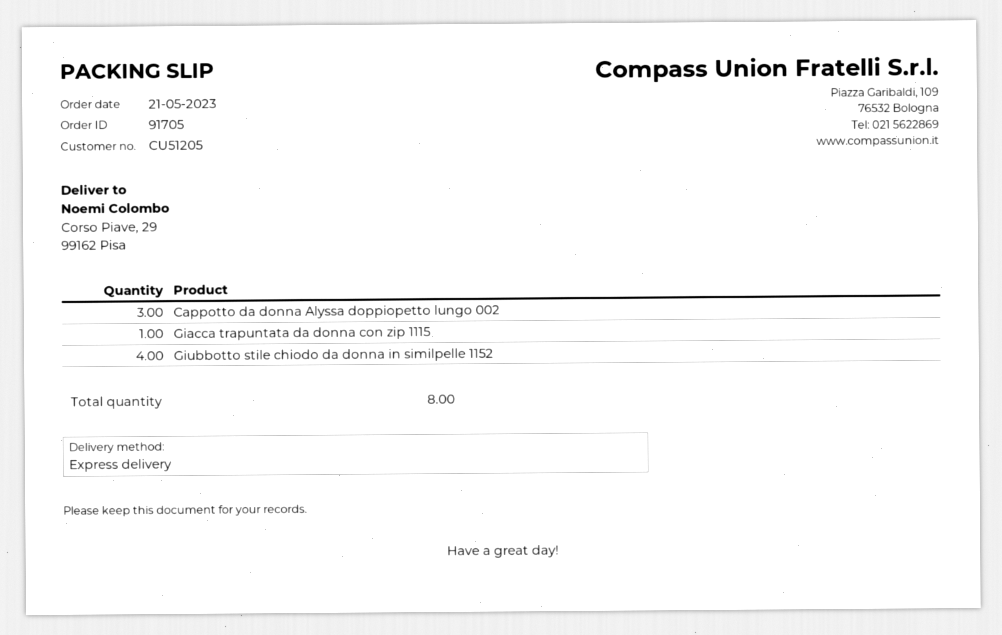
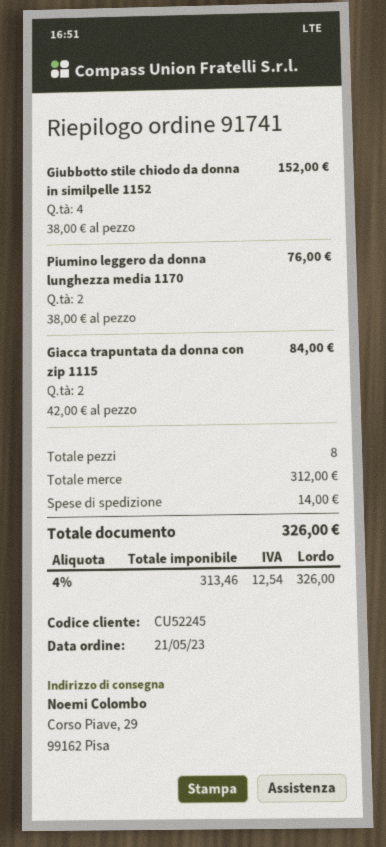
order number: 91705 -> 91741
customer number: CU51205 -> CU52245
Cappotto da donna Alyssa doppiopetto lungo 002: 3 -> none
Giacca trapuntata da donna con zip 1115: 1 -> 2
Piumino leggero da donna lunghezza media 1170: none -> 2

